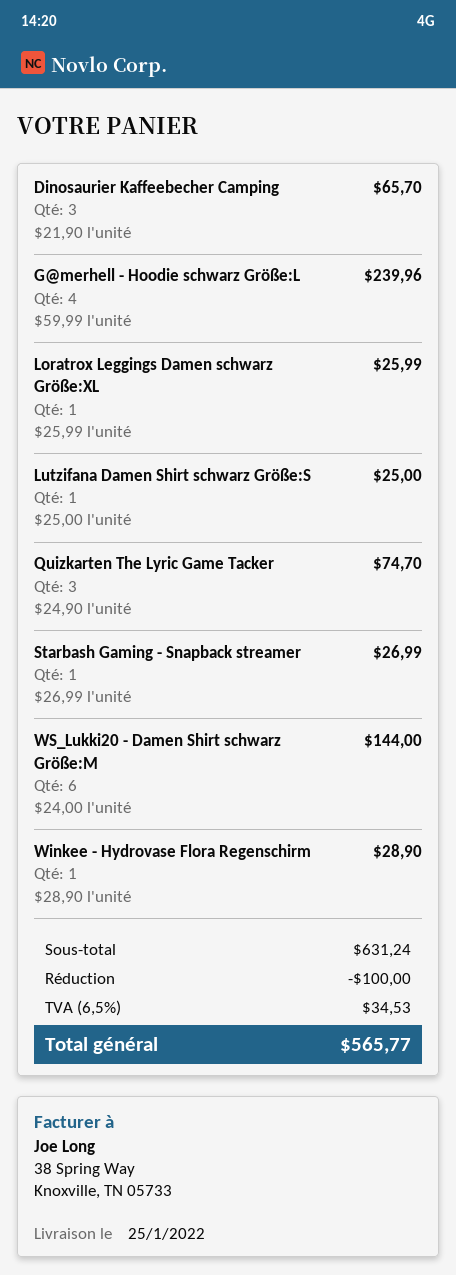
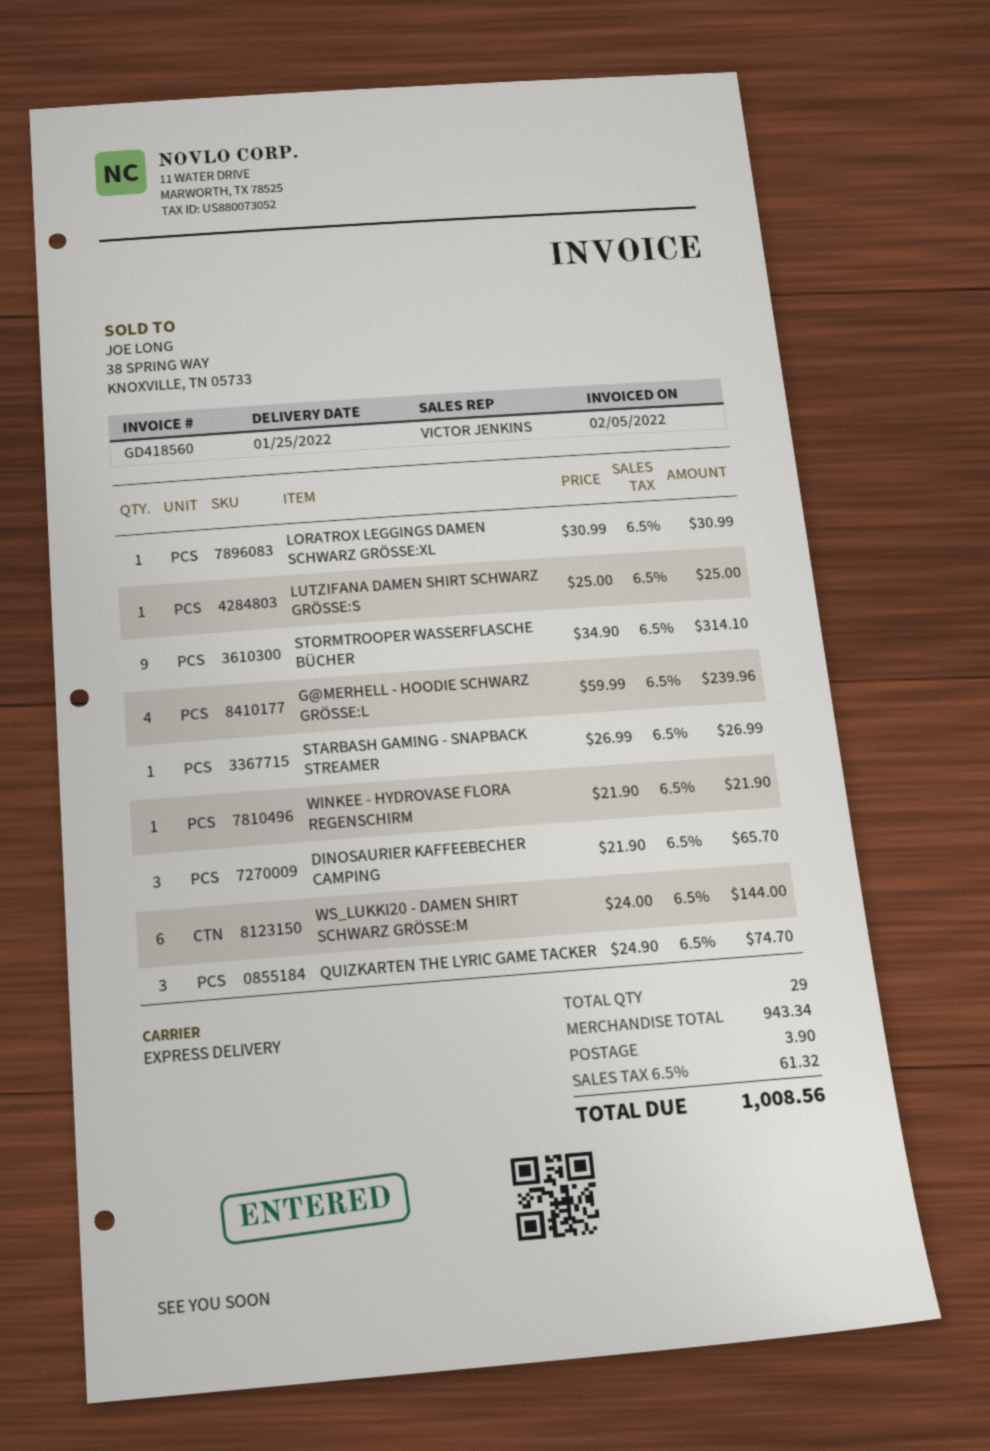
Loratrox Leggings Damen schwarz Größe:XL: 1 x 25.99 = 25.99 -> 1 x 30.99 = 30.99
Winkee - Hydrovase Flora Regenschirm: 1 x 28.90 = 28.90 -> 1 x 21.90 = 21.90
STORMTROOPER WASSERFLASCHE BÜCHER: none -> 9 x 34.90 = 314.10
subtotal: 631.24 -> 943.34
discount: 100.00 -> none
shipping: none -> 3.90
tax: 6.5% = 34.53 -> 6.5% = 61.32
total: 565.77 -> 1008.56

